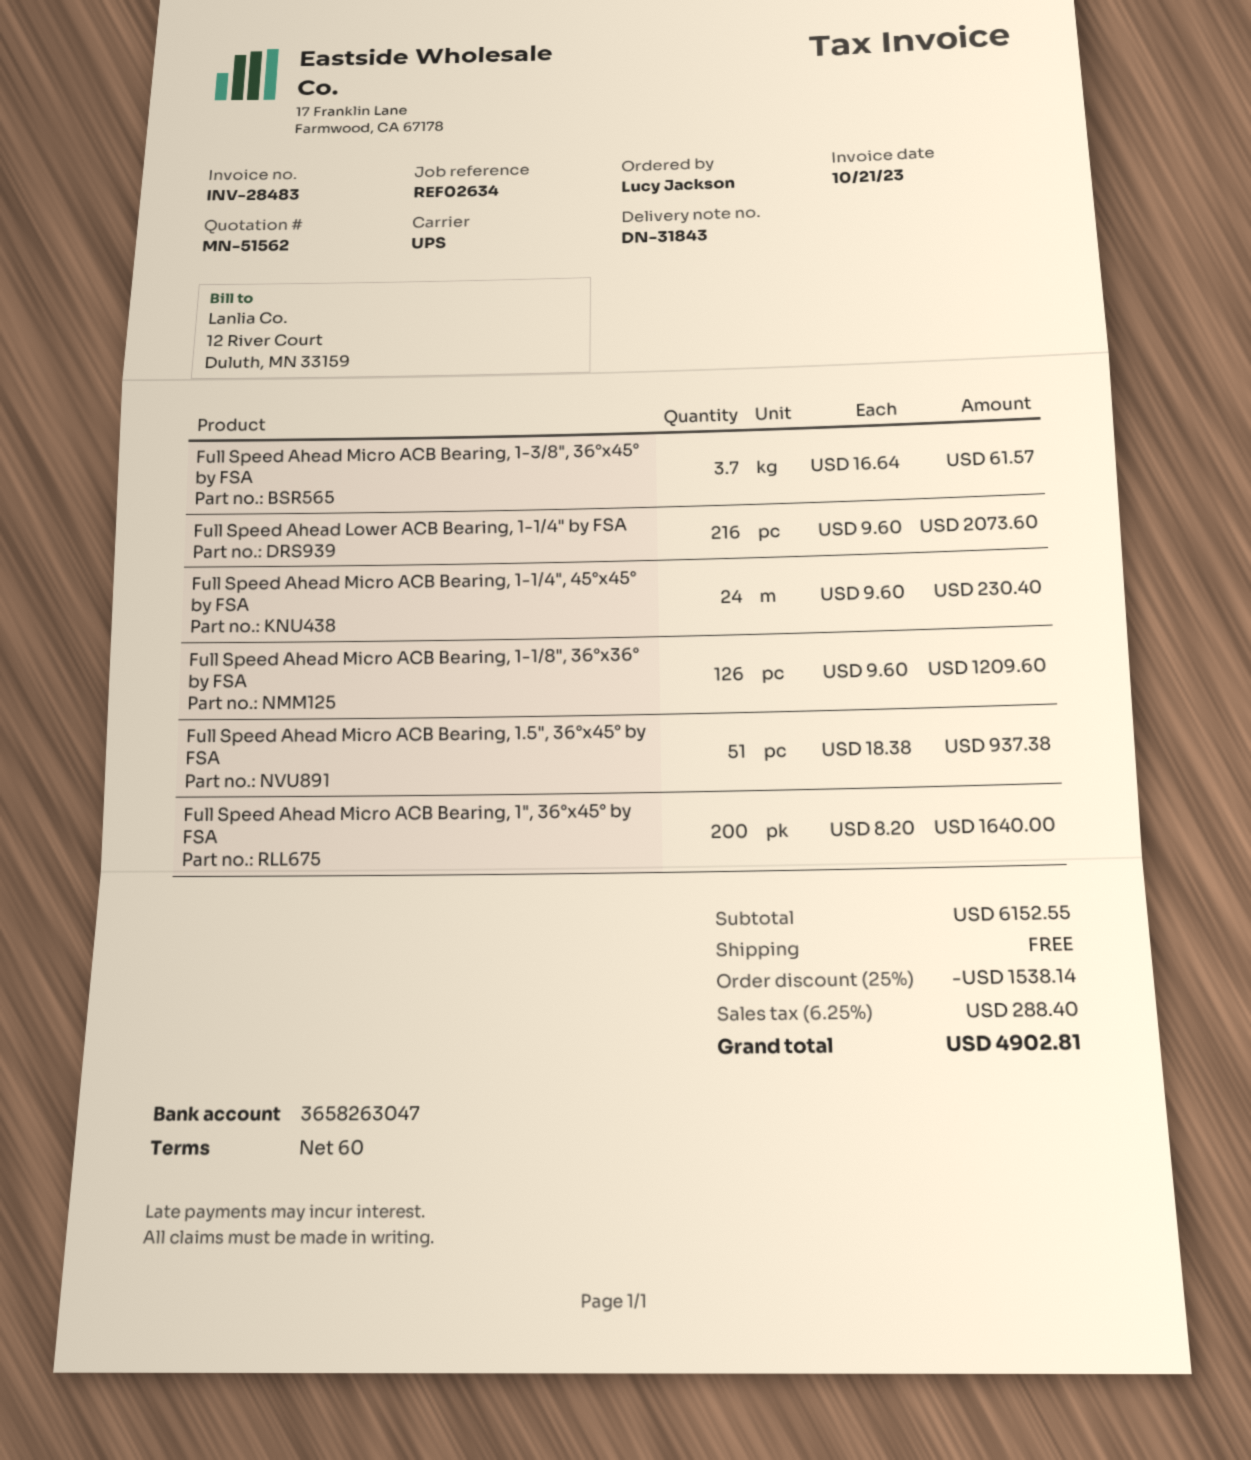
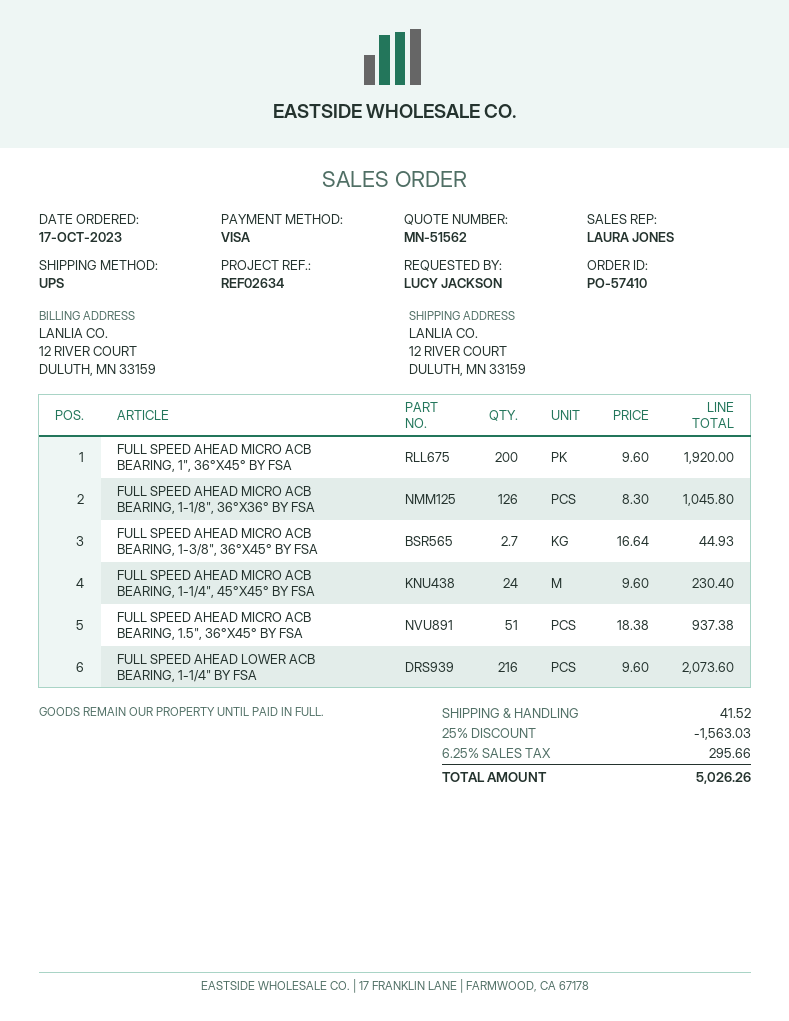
Full Speed Ahead Micro ACB Bearing, 1-3/8", 36°x45° by FSA: 3.7 x 16.64 = 61.57 -> 2.7 x 16.64 = 44.93
Full Speed Ahead Micro ACB Bearing, 1-1/8", 36°x36° by FSA: 126 x 9.60 = 1209.60 -> 126 x 8.30 = 1045.80
Full Speed Ahead Micro ACB Bearing, 1", 36°x45° by FSA: 200 x 8.20 = 1640.00 -> 200 x 9.60 = 1920.00
discount: 25% = 1538.14 -> 25% = 1563.03
shipping: 0.00 -> 41.52
tax: 6.25% = 288.40 -> 6.25% = 295.66
total: 4902.81 -> 5026.26

